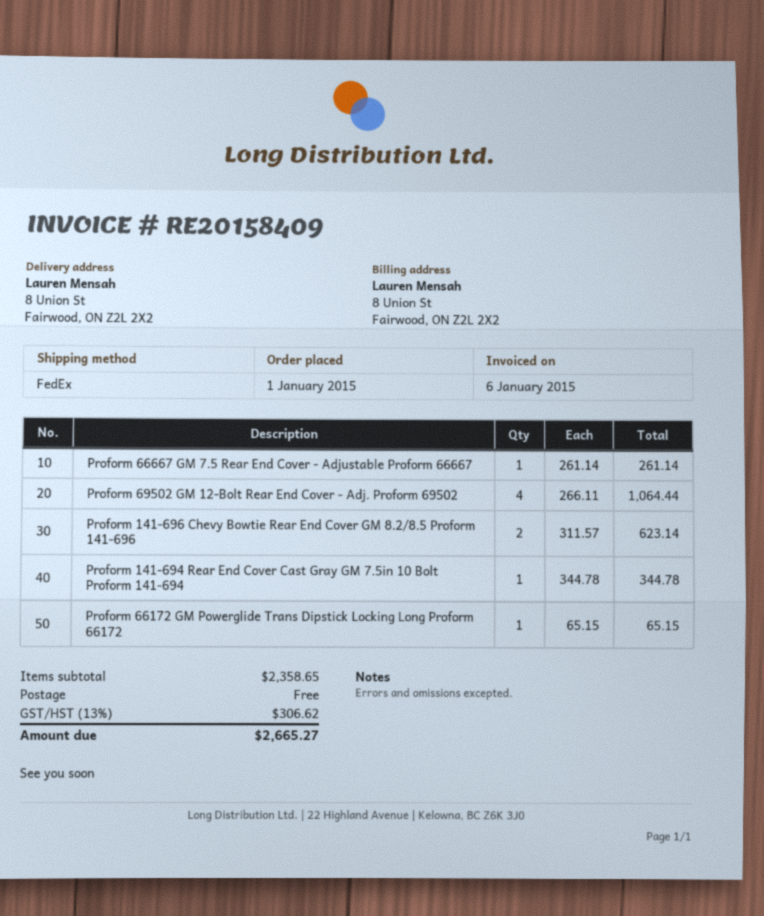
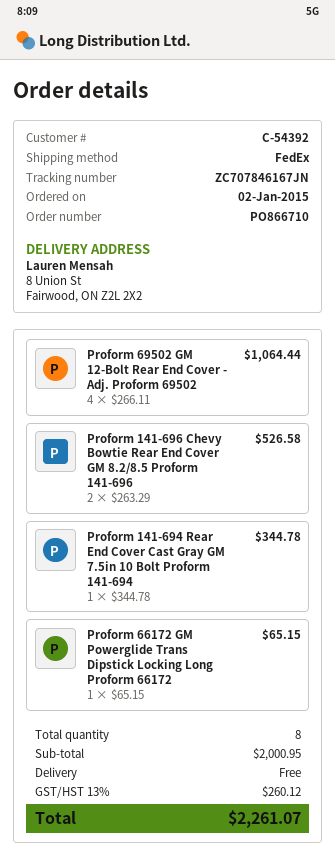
order date: 2015-01-01 -> 2015-01-02
Proform 66667 GM 7.5 Rear End Cover - Adjustable Proform 66667: 1 x 261.14 = 261.14 -> none
Proform 141-696 Chevy Bowtie Rear End Cover GM 8.2/8.5 Proform 141-696: 2 x 311.57 = 623.14 -> 2 x 263.29 = 526.58
subtotal: 2358.65 -> 2000.95
tax: 13% = 306.62 -> 13% = 260.12
total: 2665.27 -> 2261.07

